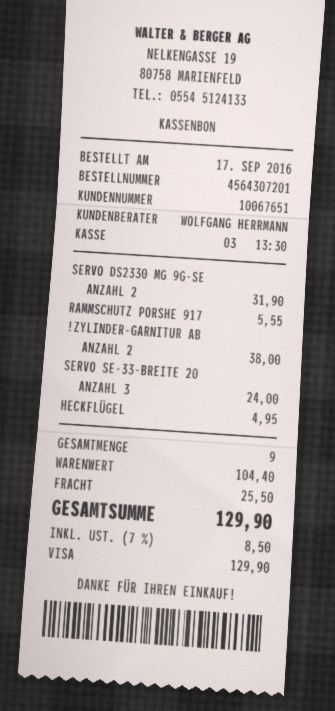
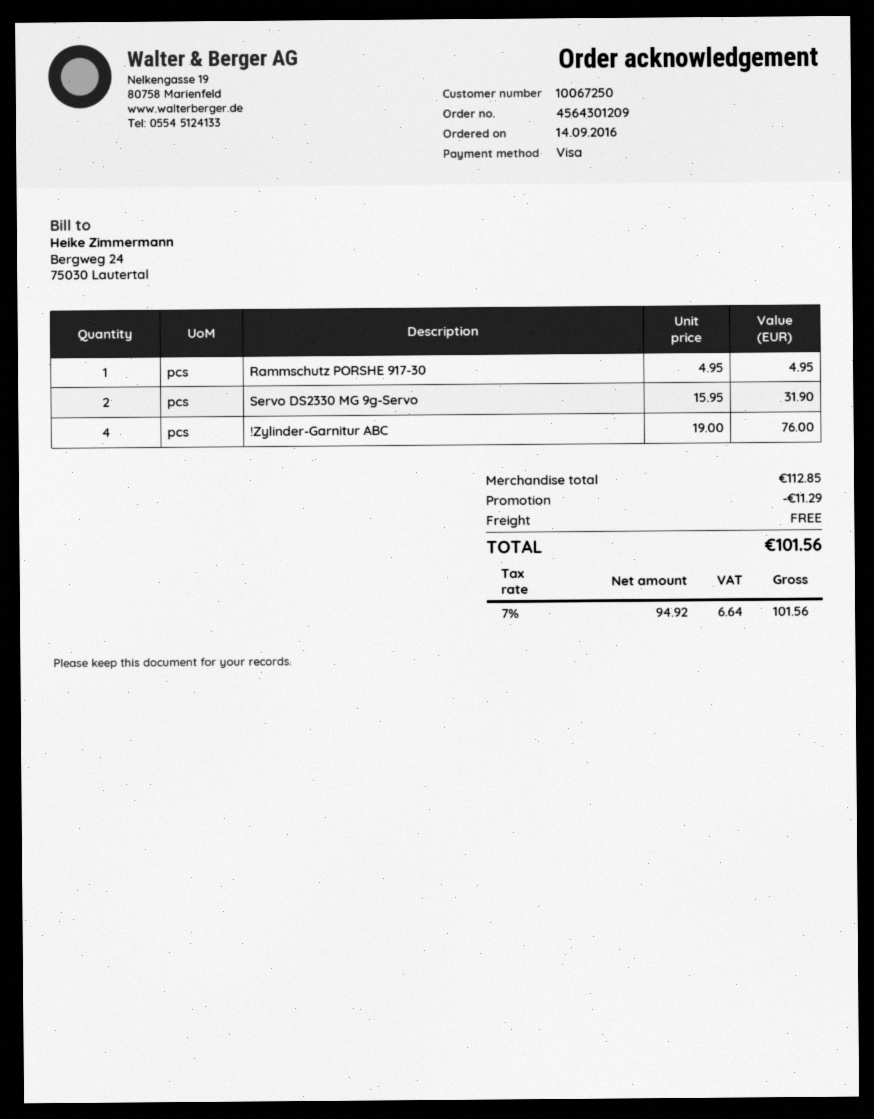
order number: 4564307201 -> 4564301209
order date: 2016-09-17 -> 2016-09-14
customer number: 10067651 -> 10067250
RAMMSCHUTZ PORSHE 917: 1 for 5.55 -> 1 for 4.95
!ZYLINDER-GARNITUR AB: 2 for 38.00 -> 4 for 76.00
SERVO SE-33-BREITE 20: 3 for 24.00 -> none
HECKFLÜGEL: 1 for 4.95 -> none
subtotal: 104.40 -> 112.85
discount: none -> 11.29
shipping: 25.50 -> 0.00
tax: 7% = 8.50 -> 7% = 6.64
total: 129.90 -> 101.56

